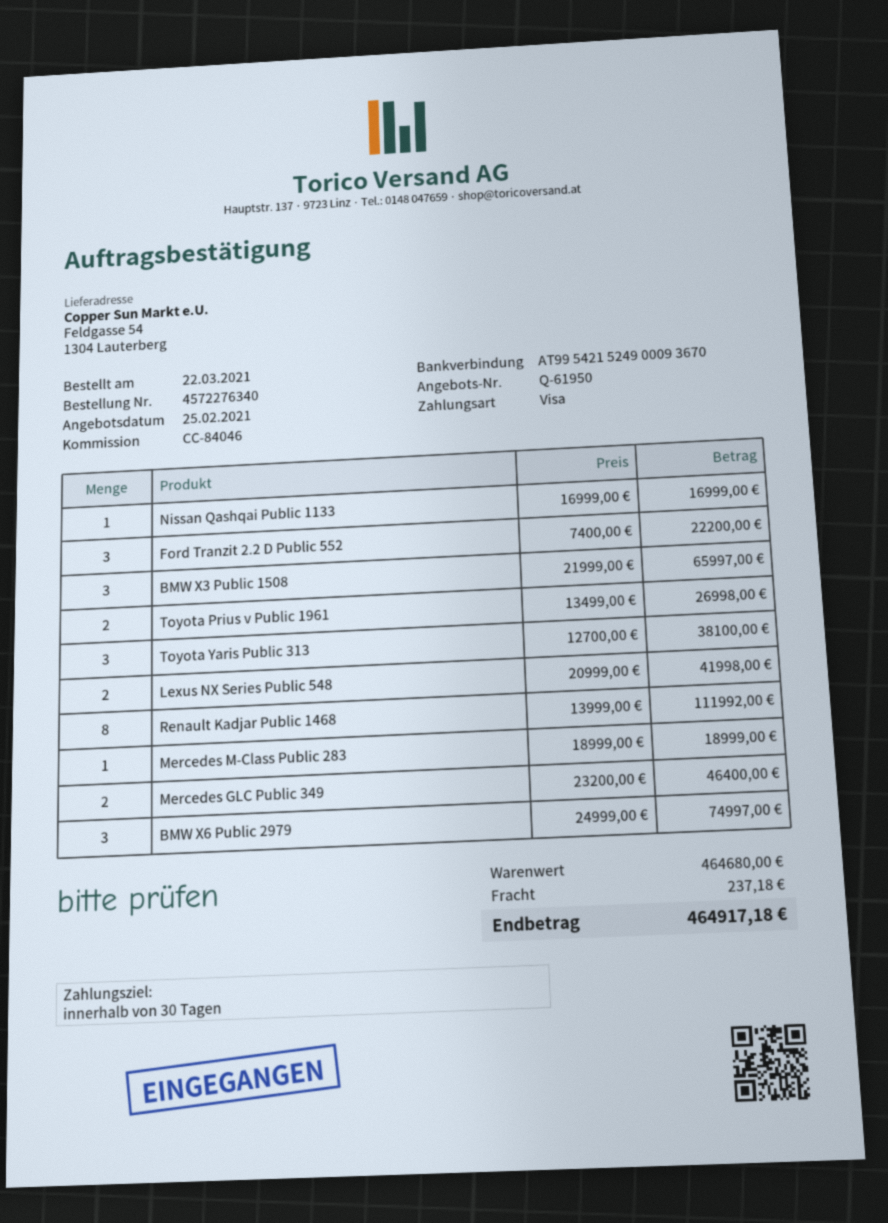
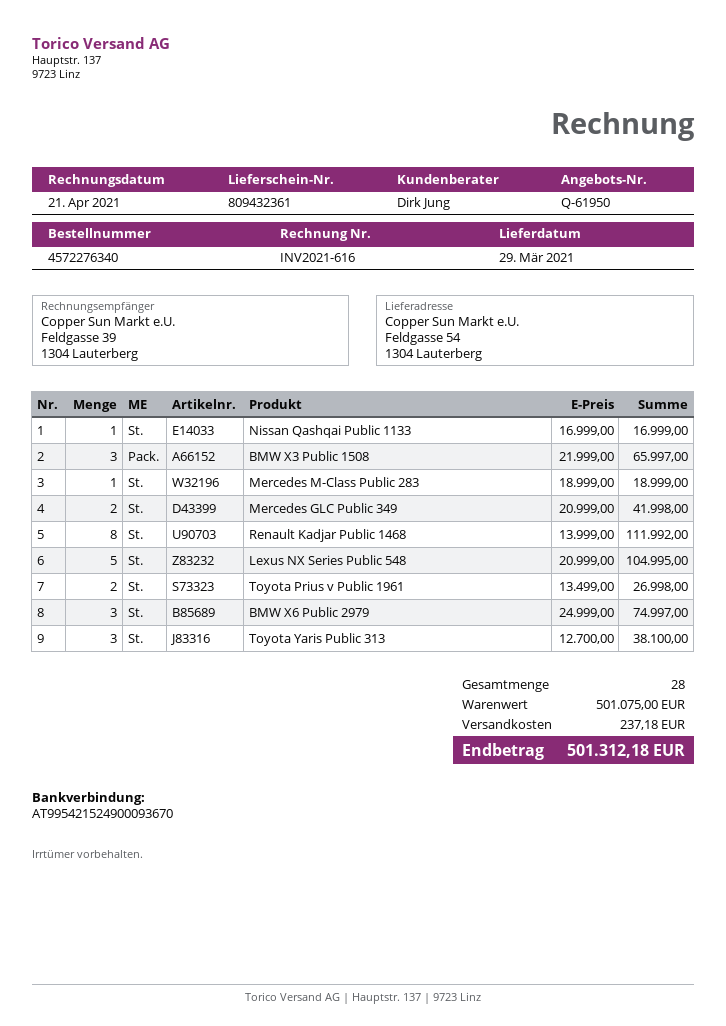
Ford Tranzit 2.2 D Public 552: 3 x 7400.00 = 22200.00 -> none
Lexus NX Series Public 548: 2 x 20999.00 = 41998.00 -> 5 x 20999.00 = 104995.00
Mercedes GLC Public 349: 2 x 23200.00 = 46400.00 -> 2 x 20999.00 = 41998.00
subtotal: 464680.00 -> 501075.00
total: 464917.18 -> 501312.18

